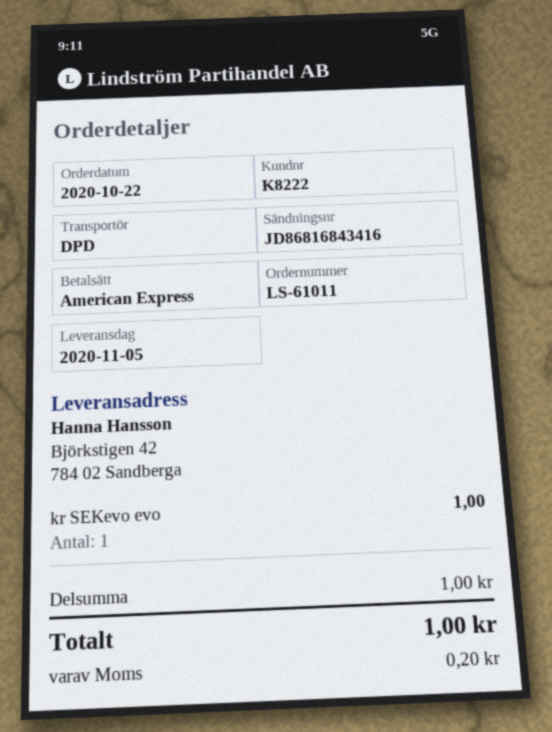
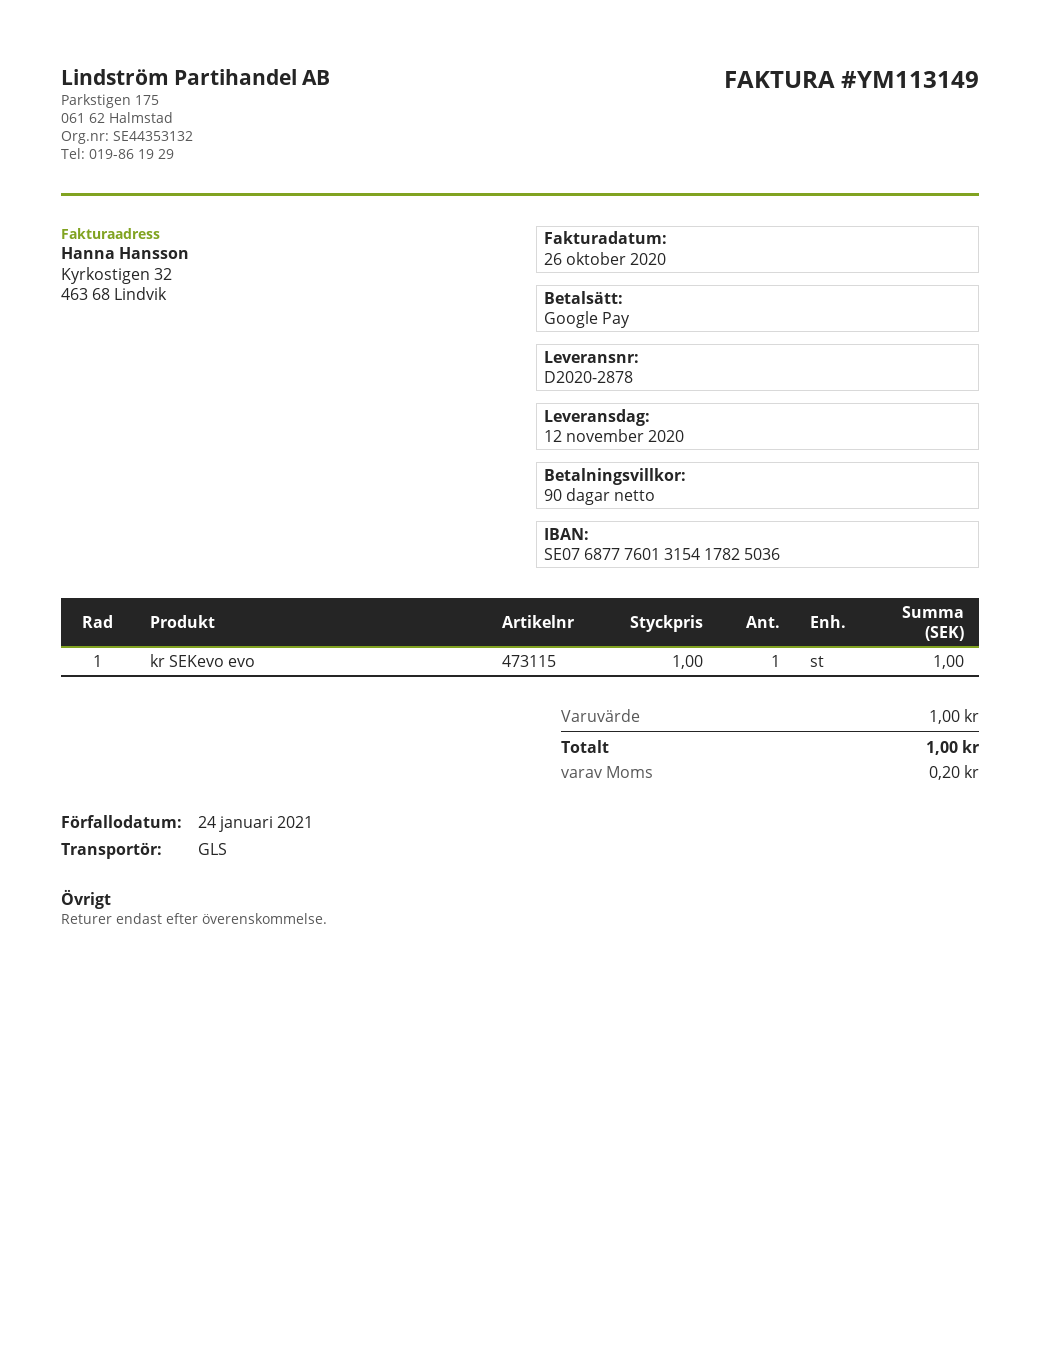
delivery date: 2020-11-05 -> 2020-11-12
payment method: American Express -> Google Pay
shipping method: DPD -> GLS

